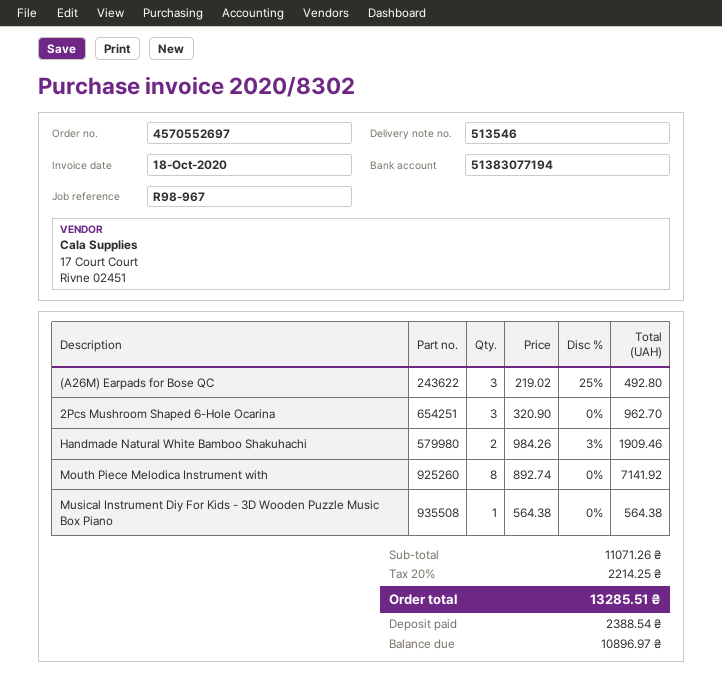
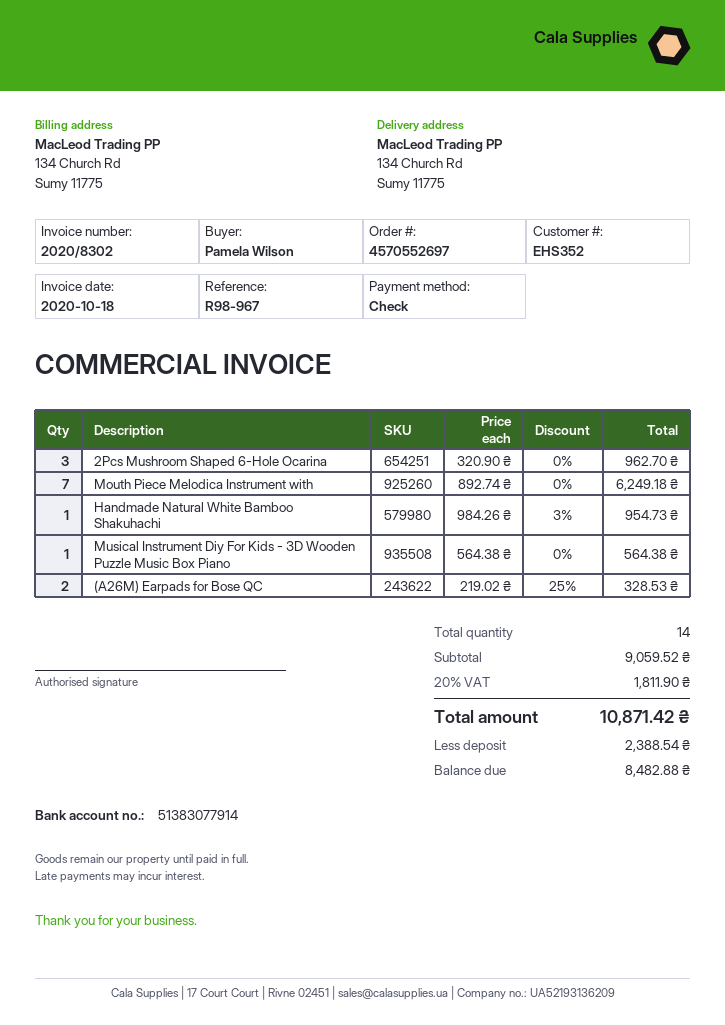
bank account: 51383077194 -> 51383077914
(A26M) Earpads for Bose QC: 3 x 219.02 - 25% = 492.80 -> 2 x 219.02 - 25% = 328.53
Handmade Natural White Bamboo Shakuhachi: 2 x 984.26 - 3% = 1909.46 -> 1 x 984.26 - 3% = 954.73
Mouth Piece Melodica Instrument with: 8 x 892.74 = 7141.92 -> 7 x 892.74 = 6249.18
subtotal: 11071.26 -> 9059.52
tax: 20% = 2214.25 -> 20% = 1811.90
total: 13285.51 -> 10871.42
balance: 10896.97 -> 8482.88

